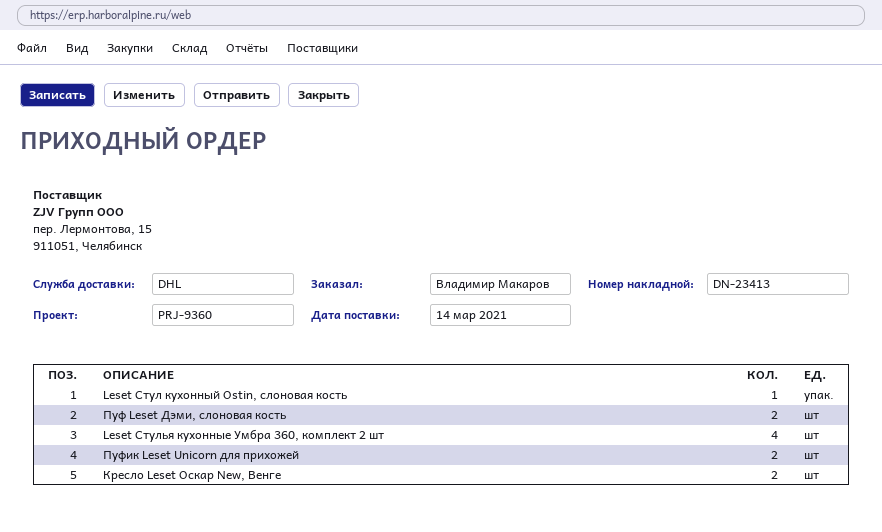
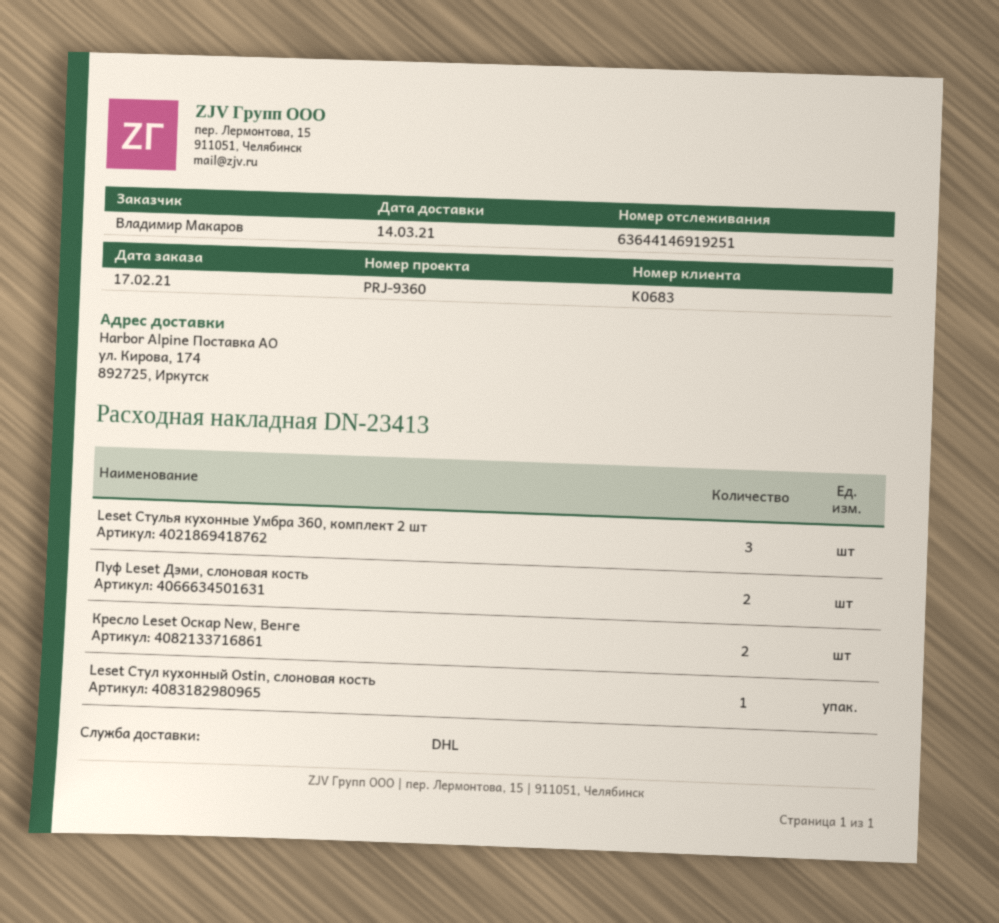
Leset Стулья кухонные Умбра 360, комплект 2 шт: 4 -> 3
Пуфик Leset Unicorn для прихожей: 2 -> none

